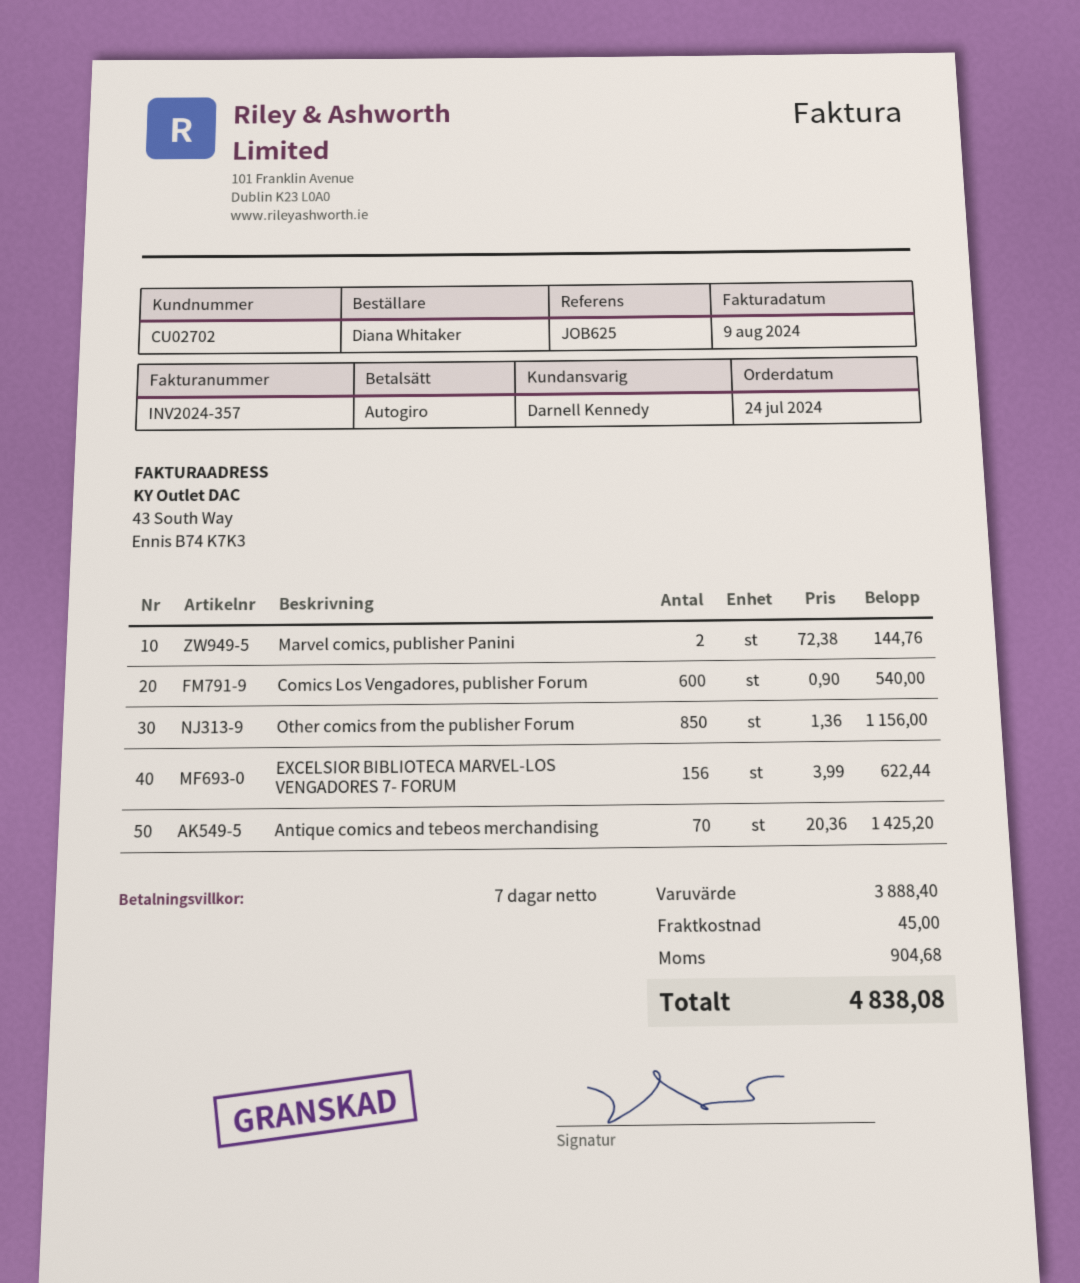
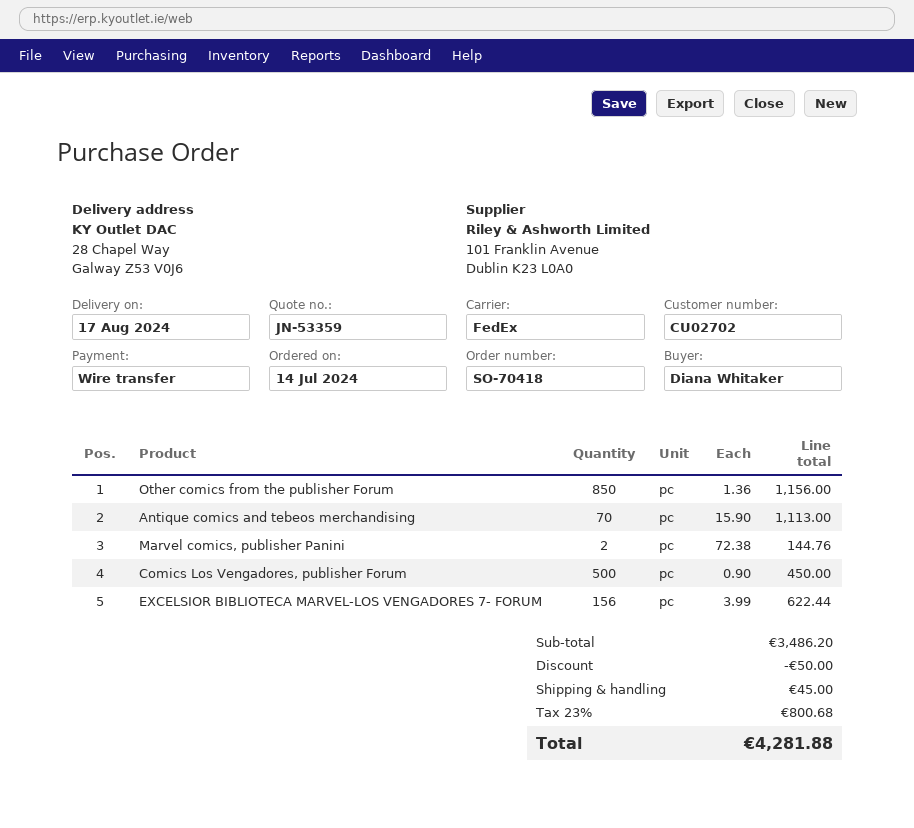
order date: 2024-07-24 -> 2024-07-14
payment method: direct debit -> bank transfer
Comics Los Vengadores, publisher Forum: 600 x 0.90 = 540.00 -> 500 x 0.90 = 450.00
Antique comics and tebeos merchandising: 70 x 20.36 = 1425.20 -> 70 x 15.90 = 1113.00
subtotal: 3888.40 -> 3486.20
discount: none -> 50.00
tax: 904.68 -> 800.68
total: 4838.08 -> 4281.88

